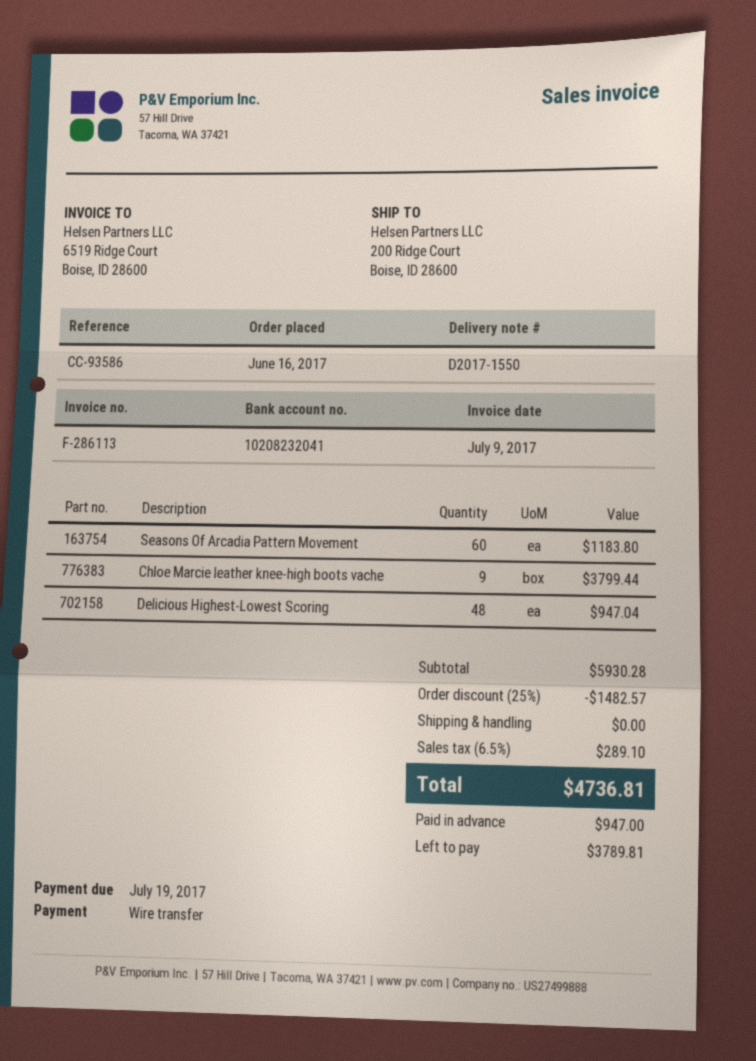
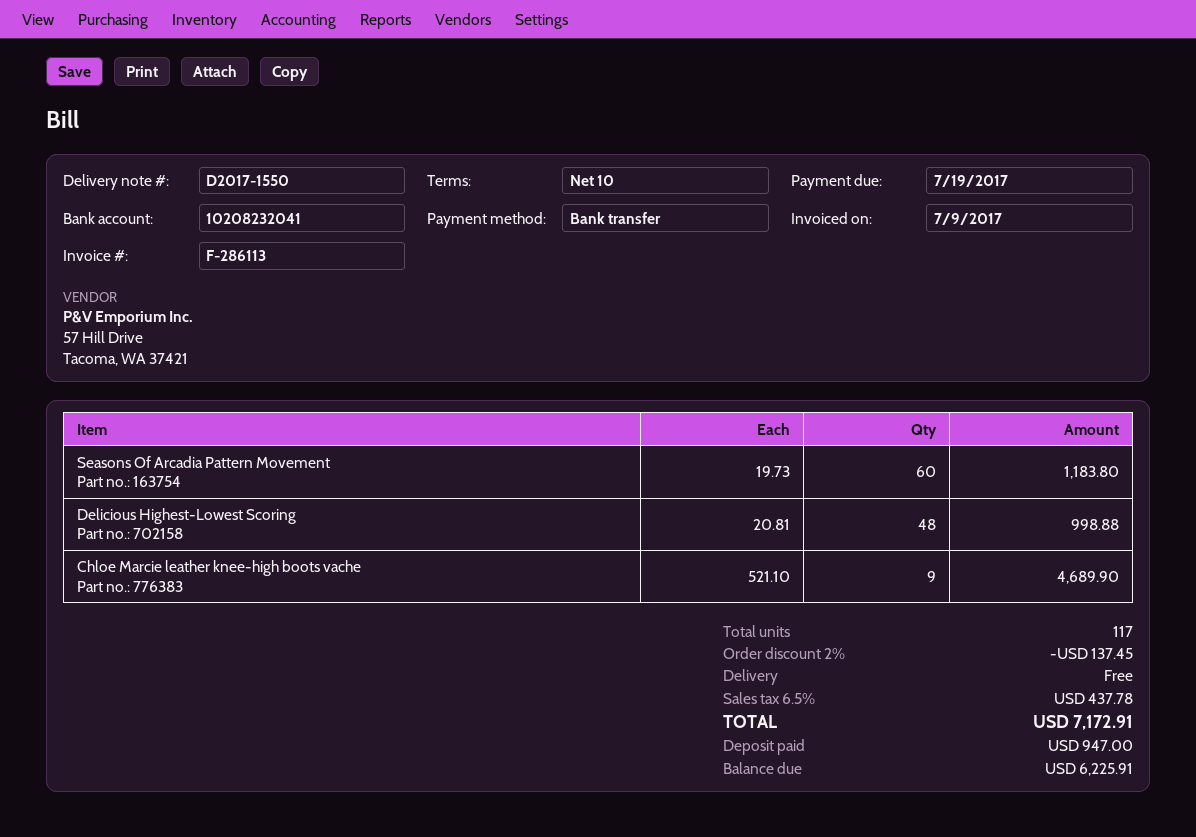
Chloe Marcie leather knee-high boots vache: 9 for 3799.44 -> 9 for 4689.90
Delicious Highest-Lowest Scoring: 48 for 947.04 -> 48 for 998.88
discount: 25% = 1482.57 -> 2% = 137.45
tax: 6.5% = 289.10 -> 6.5% = 437.78
total: 4736.81 -> 7172.91
balance: 3789.81 -> 6225.91

